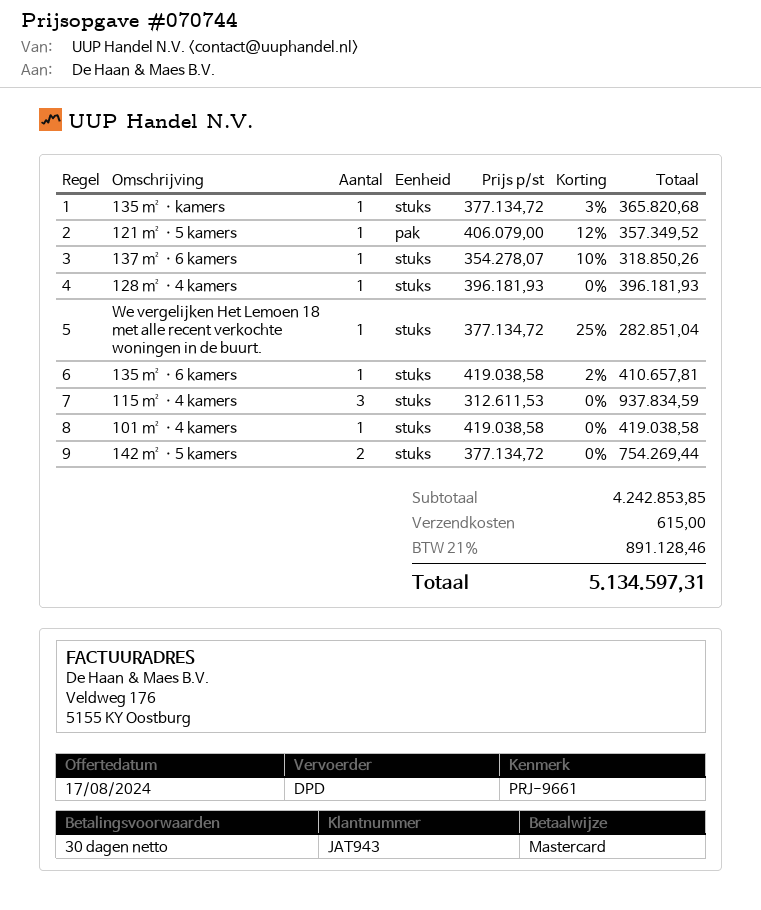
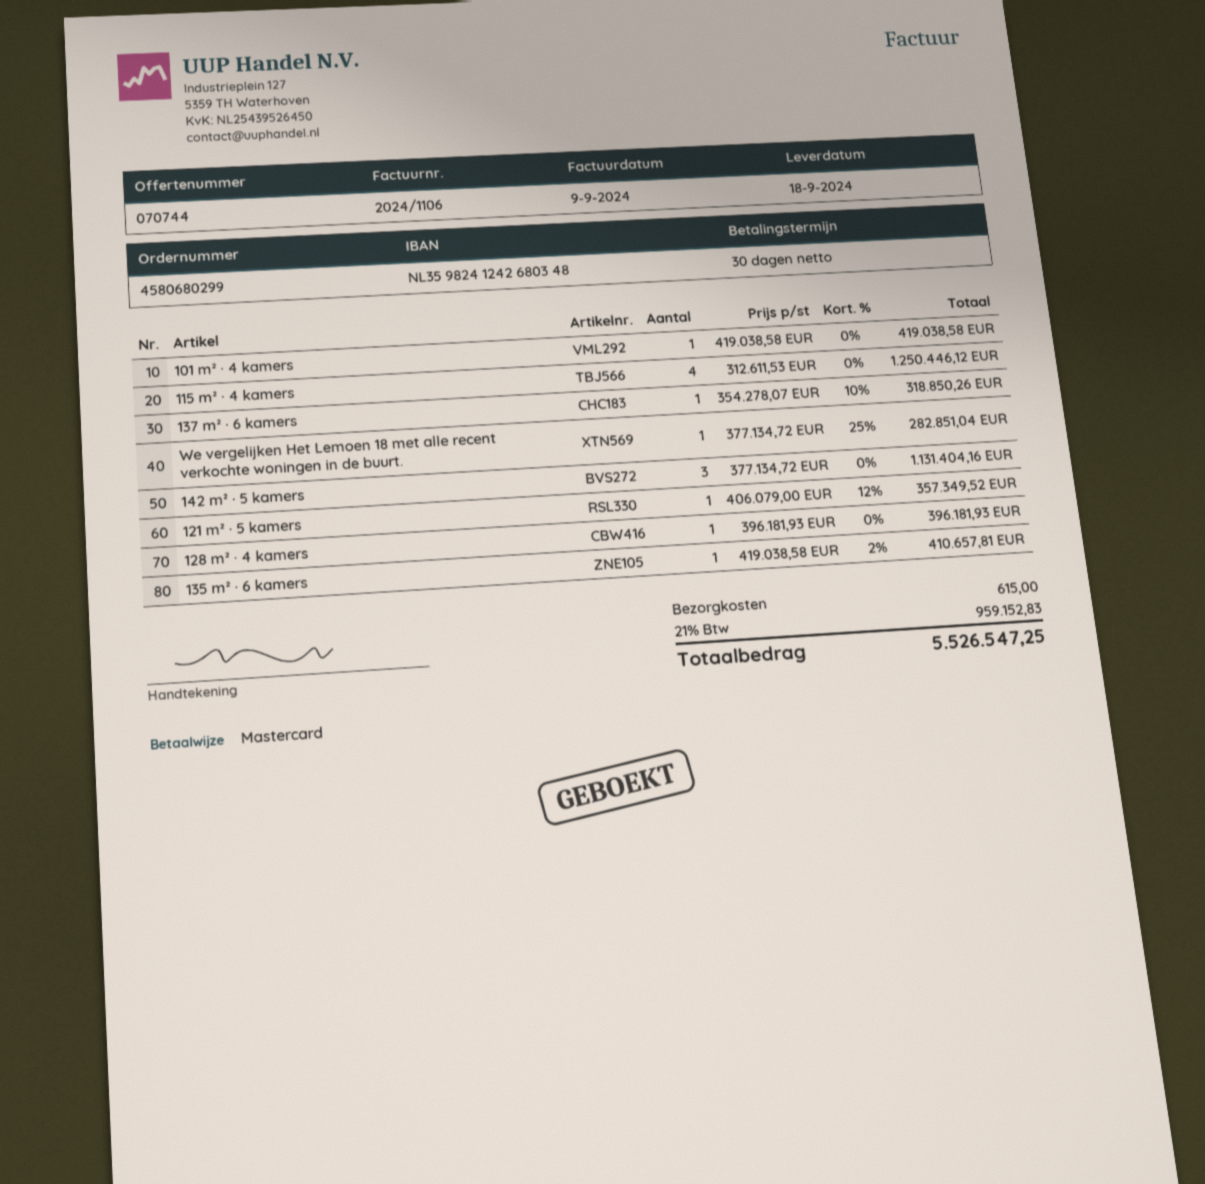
135 m² · kamers: 1 x 377134.72 - 3% = 365820.68 -> none
115 m² · 4 kamers: 3 x 312611.53 = 937834.59 -> 4 x 312611.53 = 1250446.12
142 m² · 5 kamers: 2 x 377134.72 = 754269.44 -> 3 x 377134.72 = 1131404.16
tax: 21% = 891128.46 -> 21% = 959152.83
total: 5134597.31 -> 5526547.25

